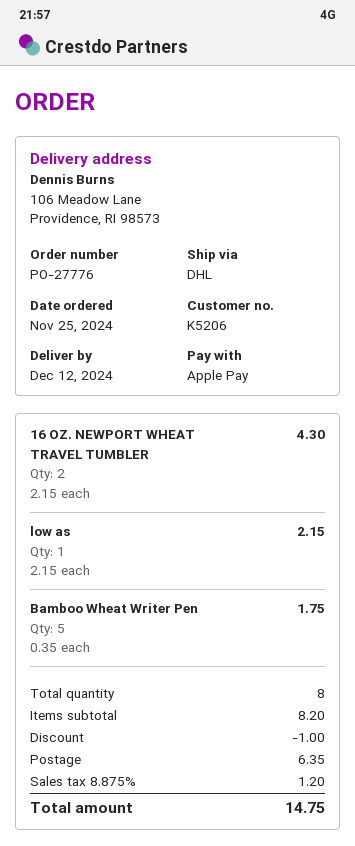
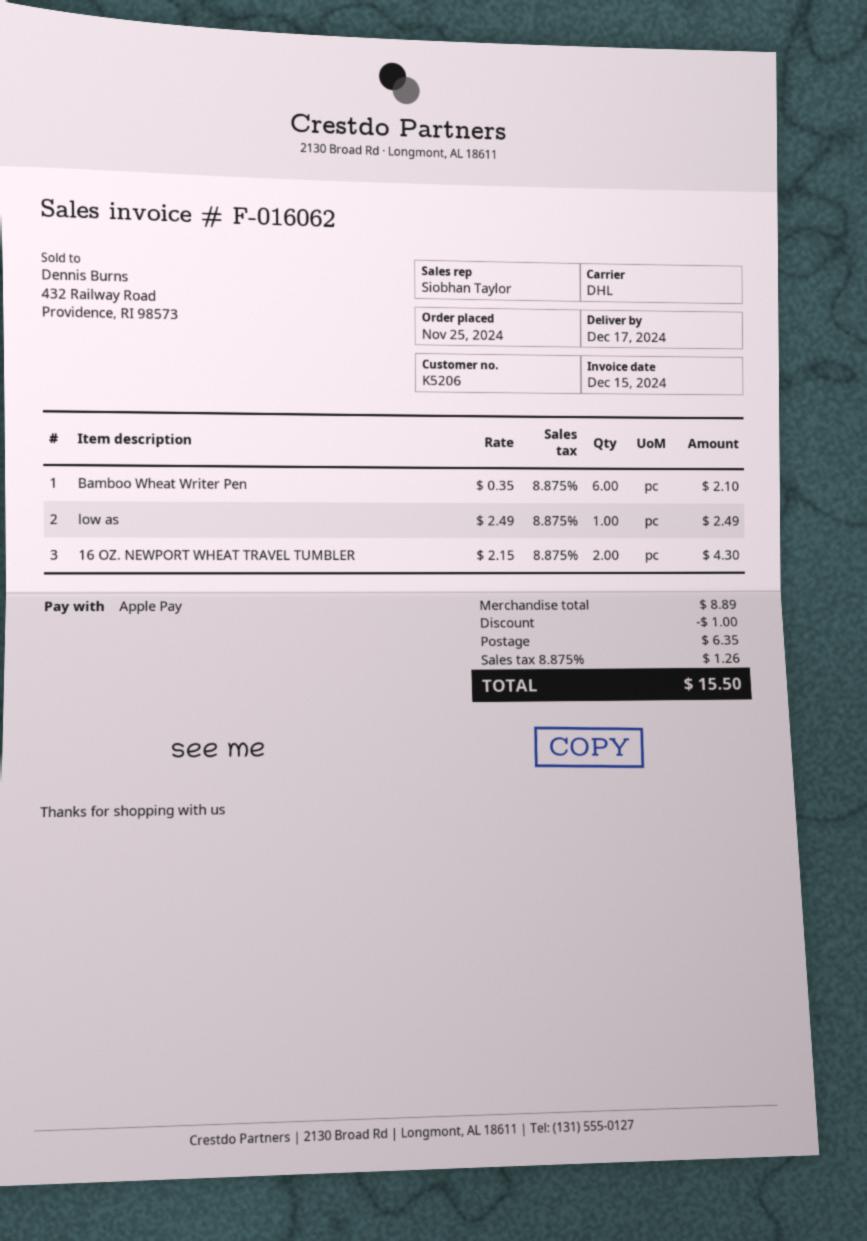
delivery date: 2024-12-12 -> 2024-12-17
low as: 1 x 2.15 = 2.15 -> 1 x 2.49 = 2.49
Bamboo Wheat Writer Pen: 5 x 0.35 = 1.75 -> 6 x 0.35 = 2.10
subtotal: 8.20 -> 8.89
tax: 8.875% = 1.20 -> 8.875% = 1.26
total: 14.75 -> 15.50

